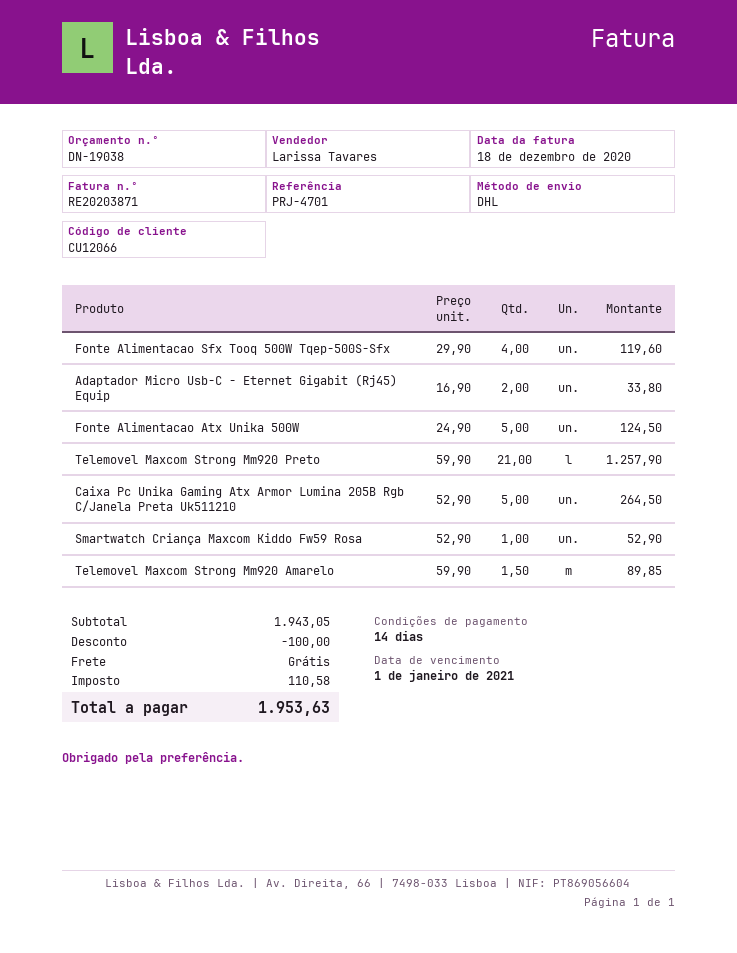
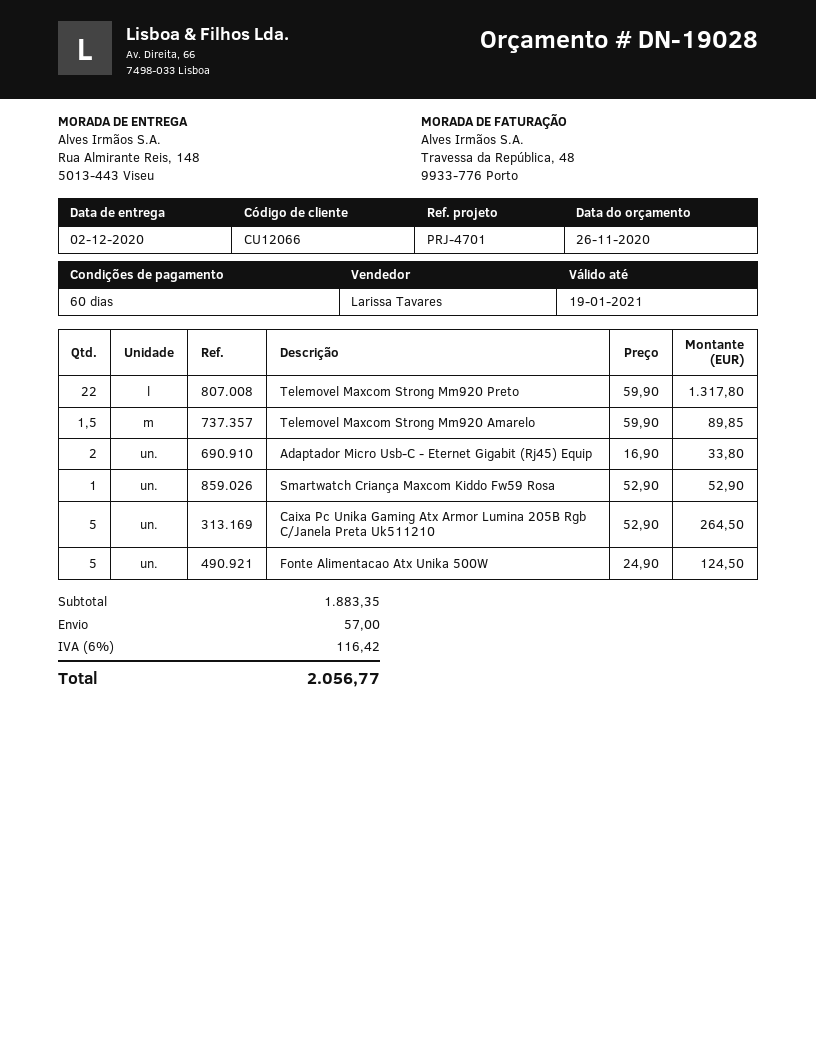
quote number: DN-19038 -> DN-19028
payment terms: 14 days -> 60 days
Fonte Alimentacao Sfx Tooq 500W Tqep-500S-Sfx: 4 x 29.90 = 119.60 -> none
Telemovel Maxcom Strong Mm920 Preto: 21 x 59.90 = 1257.90 -> 22 x 59.90 = 1317.80
subtotal: 1943.05 -> 1883.35
discount: 100.00 -> none
shipping: 0.00 -> 57.00
tax: 110.58 -> 116.42
total: 1953.63 -> 2056.77

